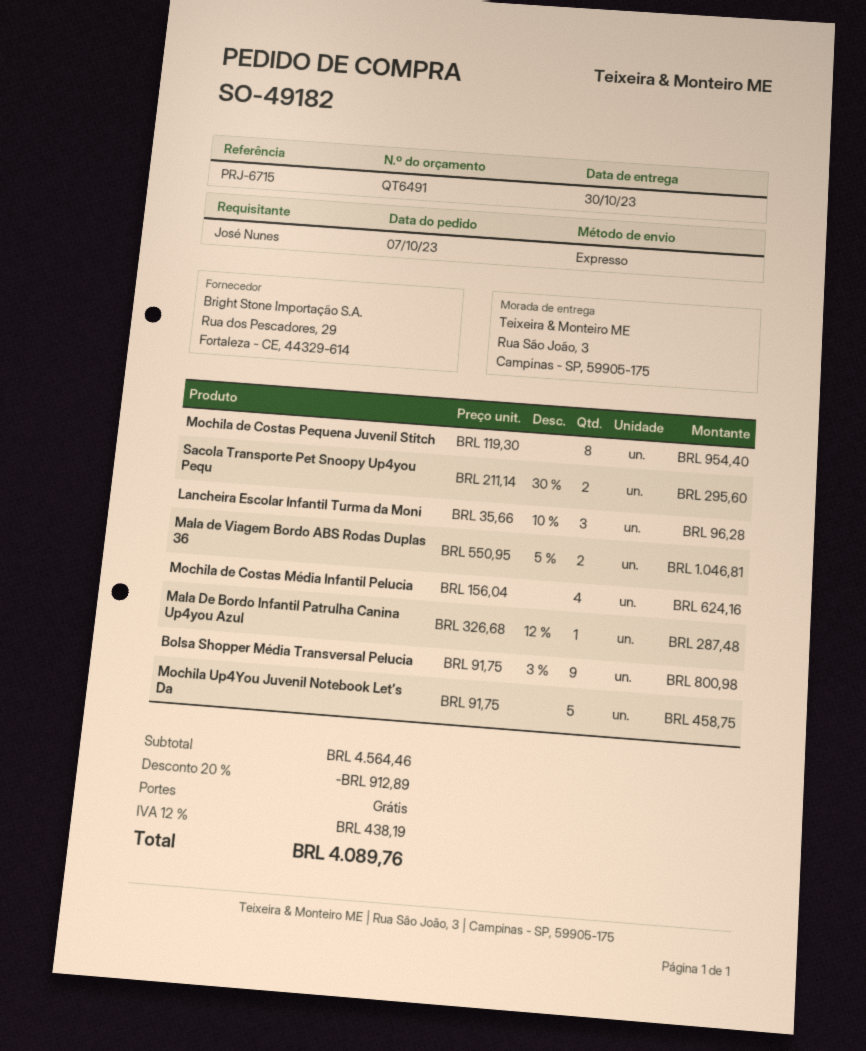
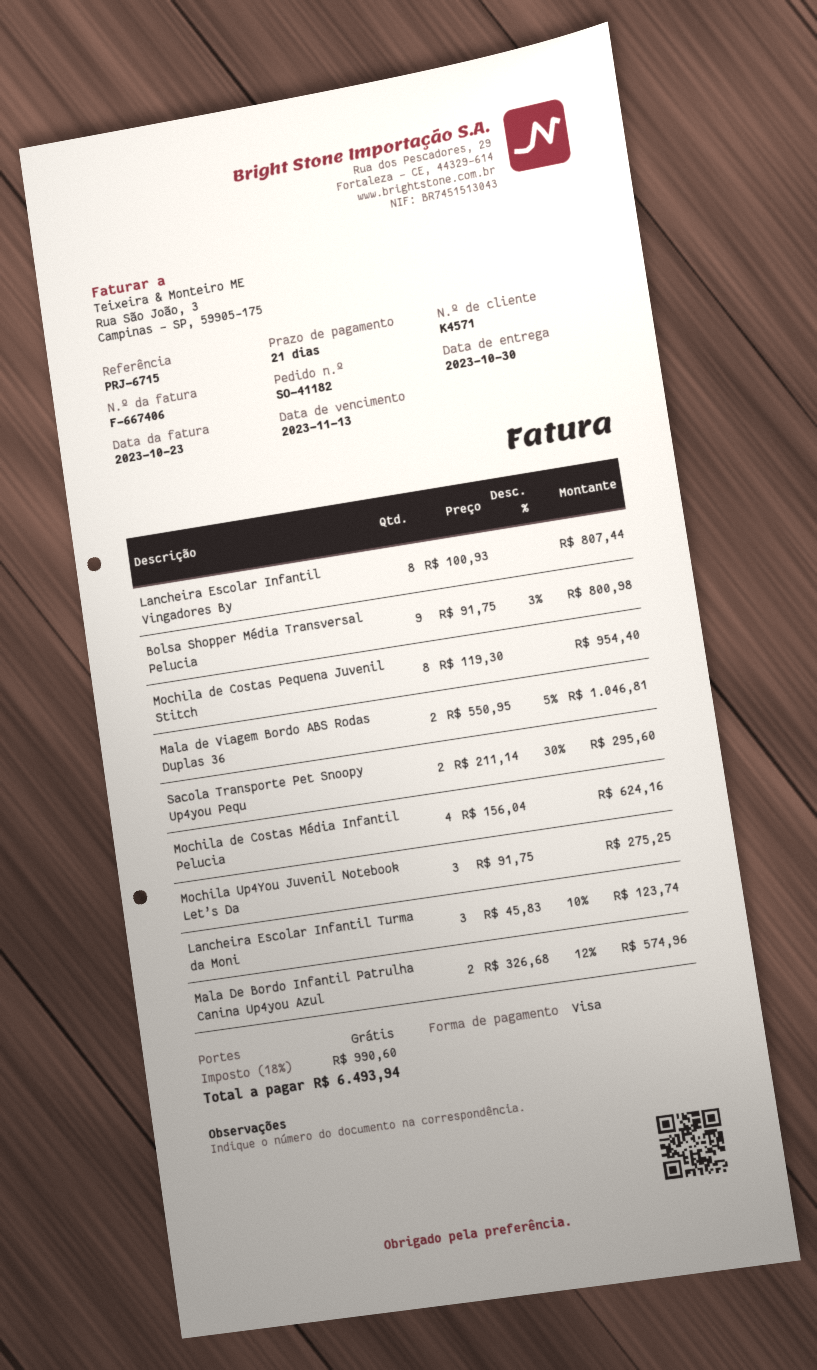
order number: SO-49182 -> SO-41182
Lancheira Escolar Infantil Turma da Moni: 3 x 35.66 - 10% = 96.28 -> 3 x 45.83 - 10% = 123.74
Mala De Bordo Infantil Patrulha Canina Up4you Azul: 1 x 326.68 - 12% = 287.48 -> 2 x 326.68 - 12% = 574.96
Mochila Up4You Juvenil Notebook Let’s Da: 5 x 91.75 = 458.75 -> 3 x 91.75 = 275.25
Lancheira Escolar Infantil Vingadores By: none -> 8 x 100.93 = 807.44
discount: 20% = 912.89 -> none
tax: 12% = 438.19 -> 18% = 990.60
total: 4089.76 -> 6493.94

